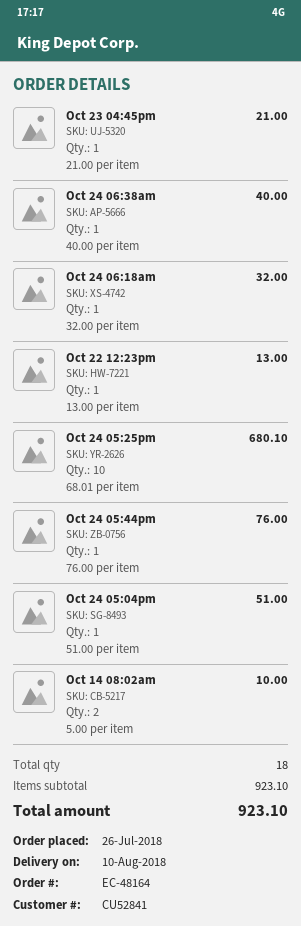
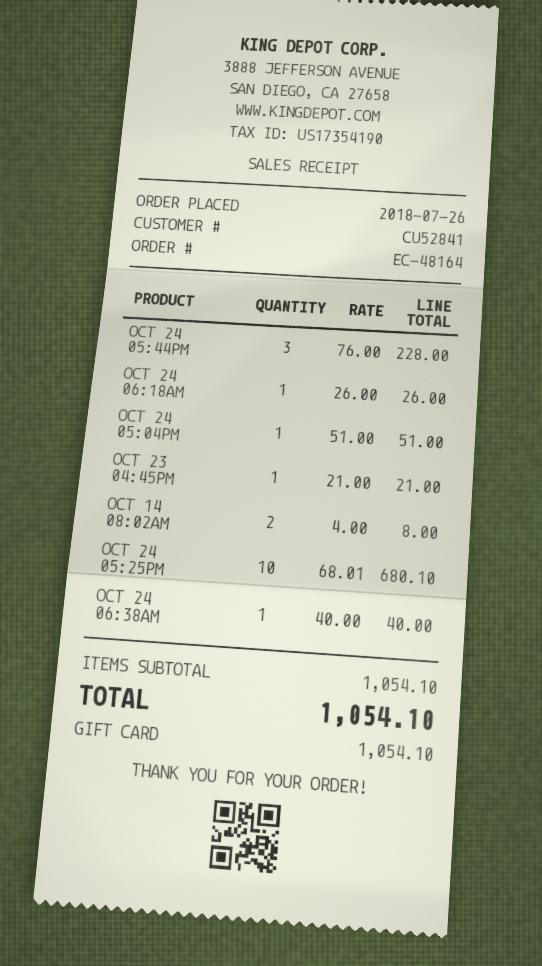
Oct 24 06:18am: 1 x 32.00 = 32.00 -> 1 x 26.00 = 26.00
Oct 22 12:23pm: 1 x 13.00 = 13.00 -> none
Oct 24 05:44pm: 1 x 76.00 = 76.00 -> 3 x 76.00 = 228.00
Oct 14 08:02am: 2 x 5.00 = 10.00 -> 2 x 4.00 = 8.00
subtotal: 923.10 -> 1054.10
total: 923.10 -> 1054.10

